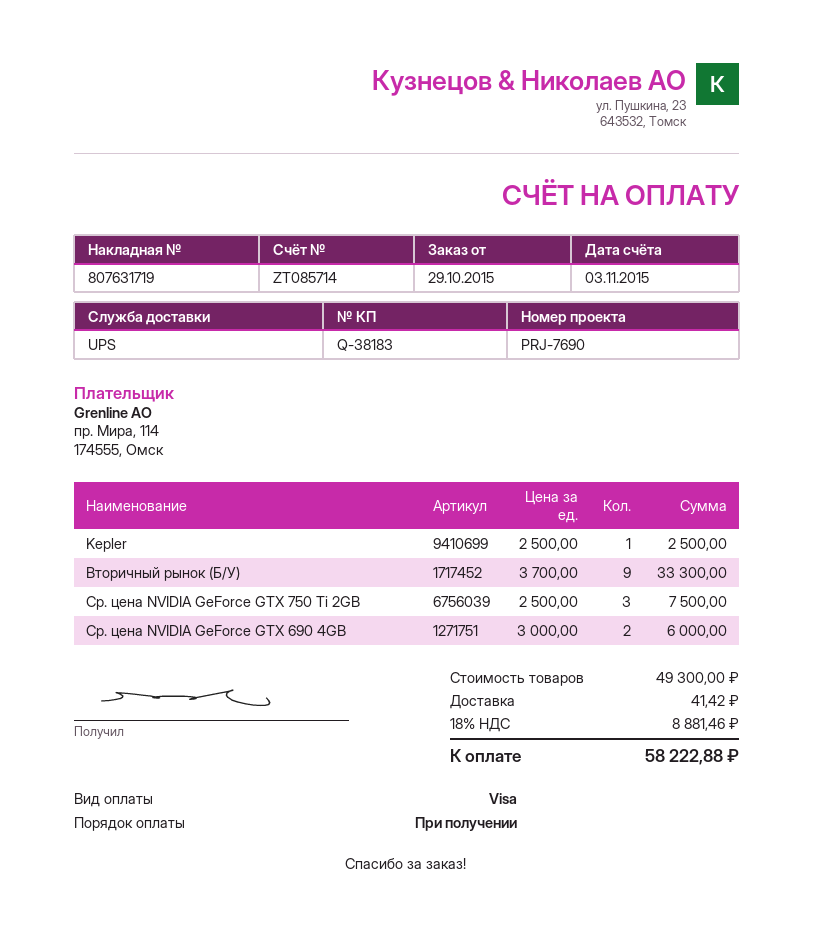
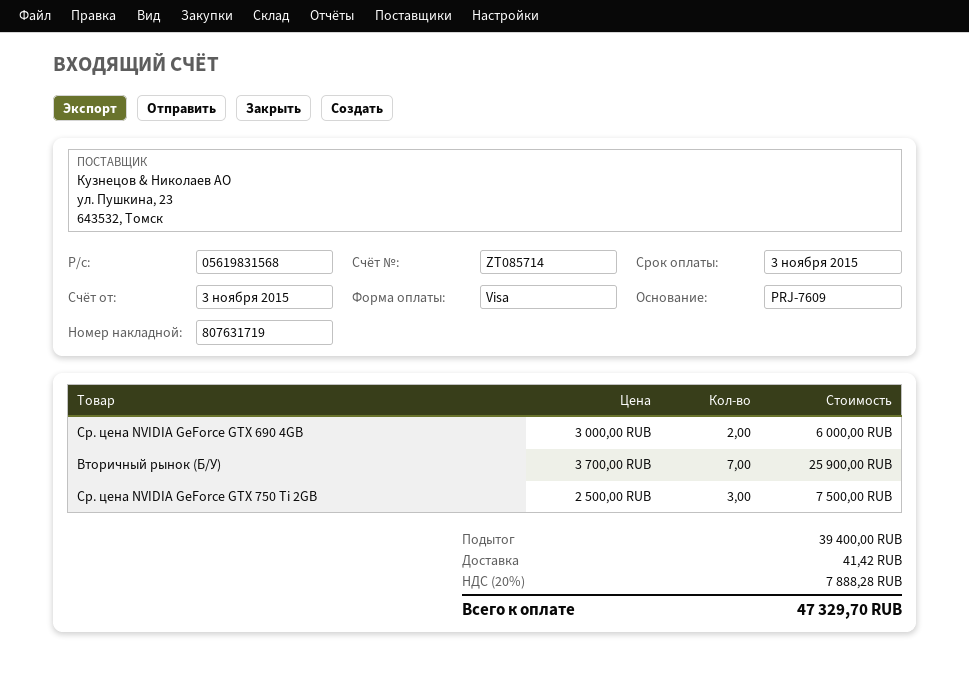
reference: PRJ-7690 -> PRJ-7609
Kepler: 1 x 2500.00 = 2500.00 -> none
Вторичный рынок (Б/У): 9 x 3700.00 = 33300.00 -> 7 x 3700.00 = 25900.00
subtotal: 49300.00 -> 39400.00
tax: 18% = 8881.46 -> 20% = 7888.28
total: 58222.88 -> 47329.70

